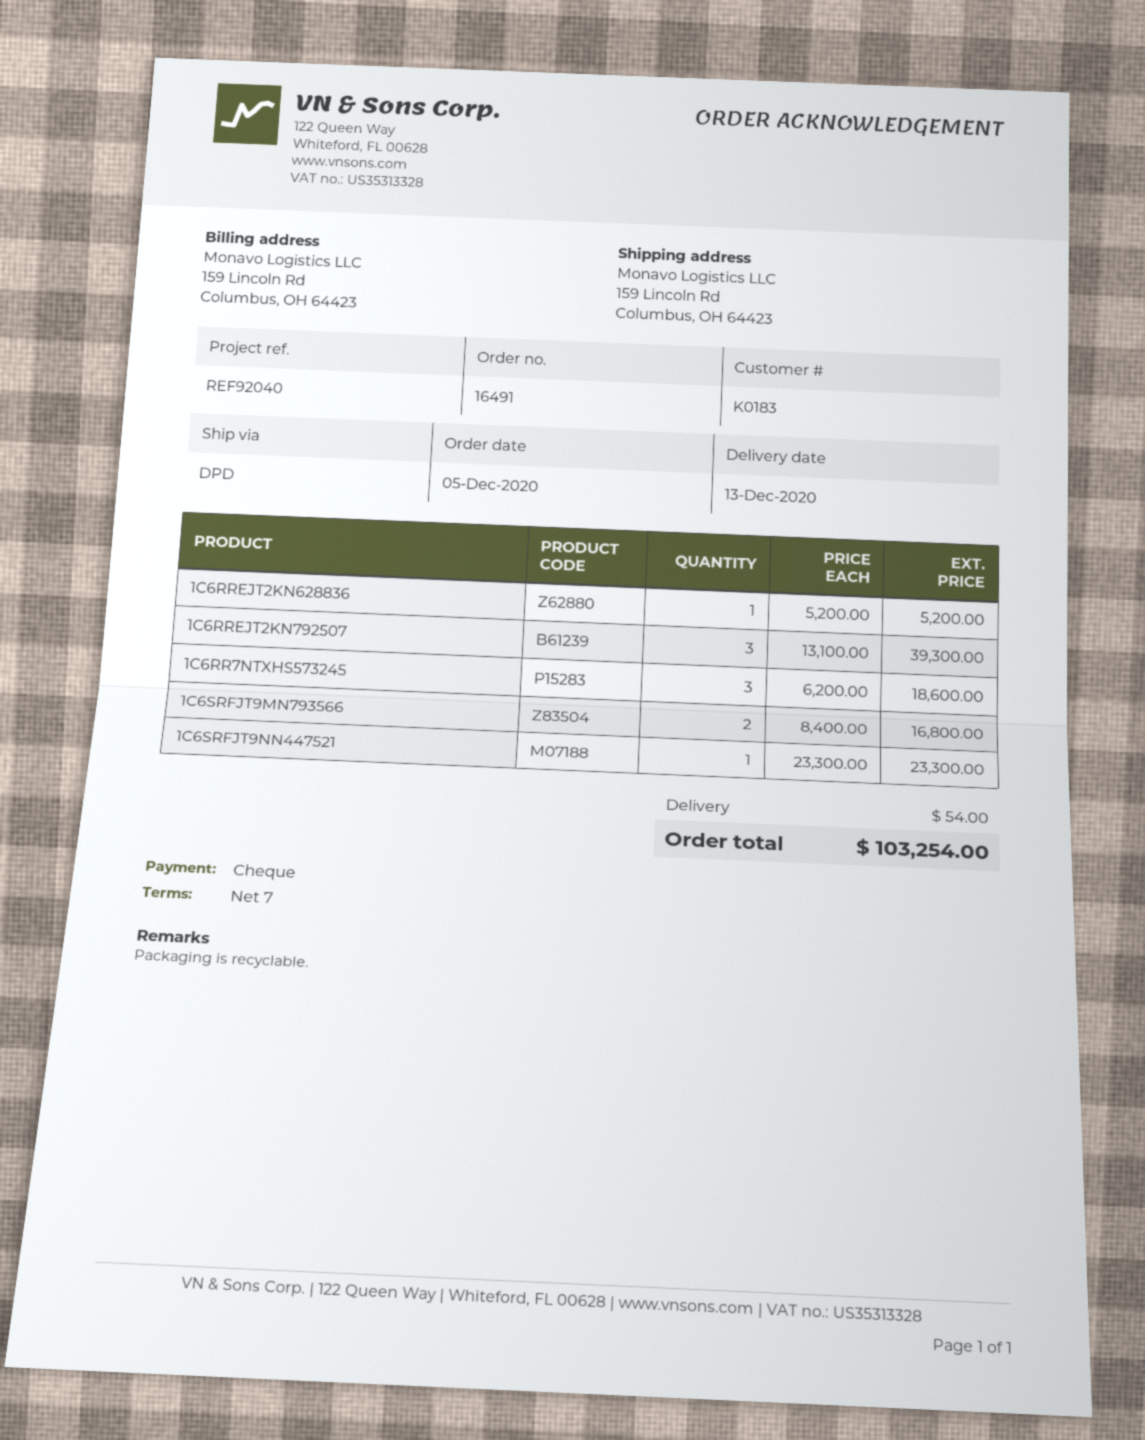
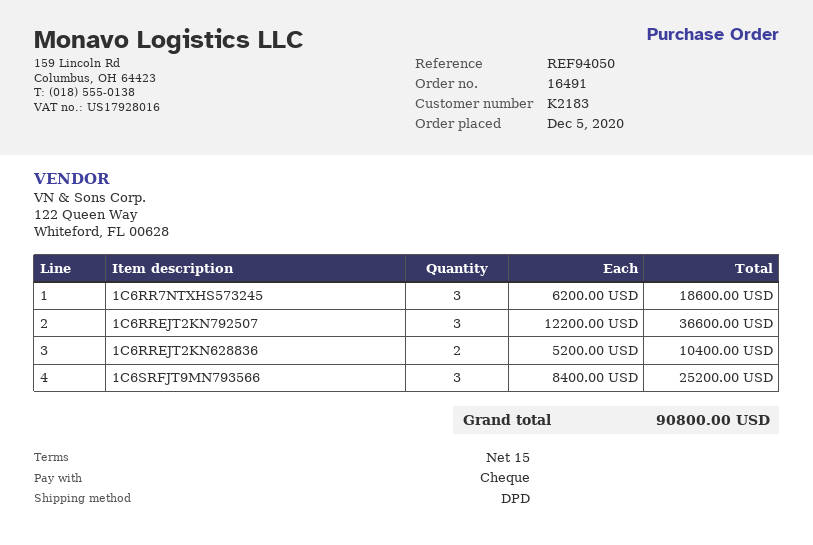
payment terms: 7 days -> 15 days
customer number: K0183 -> K2183
reference: REF92040 -> REF94050
1C6RREJT2KN628836: 1 x 5200.00 = 5200.00 -> 2 x 5200.00 = 10400.00
1C6RREJT2KN792507: 3 x 13100.00 = 39300.00 -> 3 x 12200.00 = 36600.00
1C6SRFJT9MN793566: 2 x 8400.00 = 16800.00 -> 3 x 8400.00 = 25200.00
1C6SRFJT9NN447521: 1 x 23300.00 = 23300.00 -> none
shipping: 54.00 -> none
total: 103254.00 -> 90800.00

